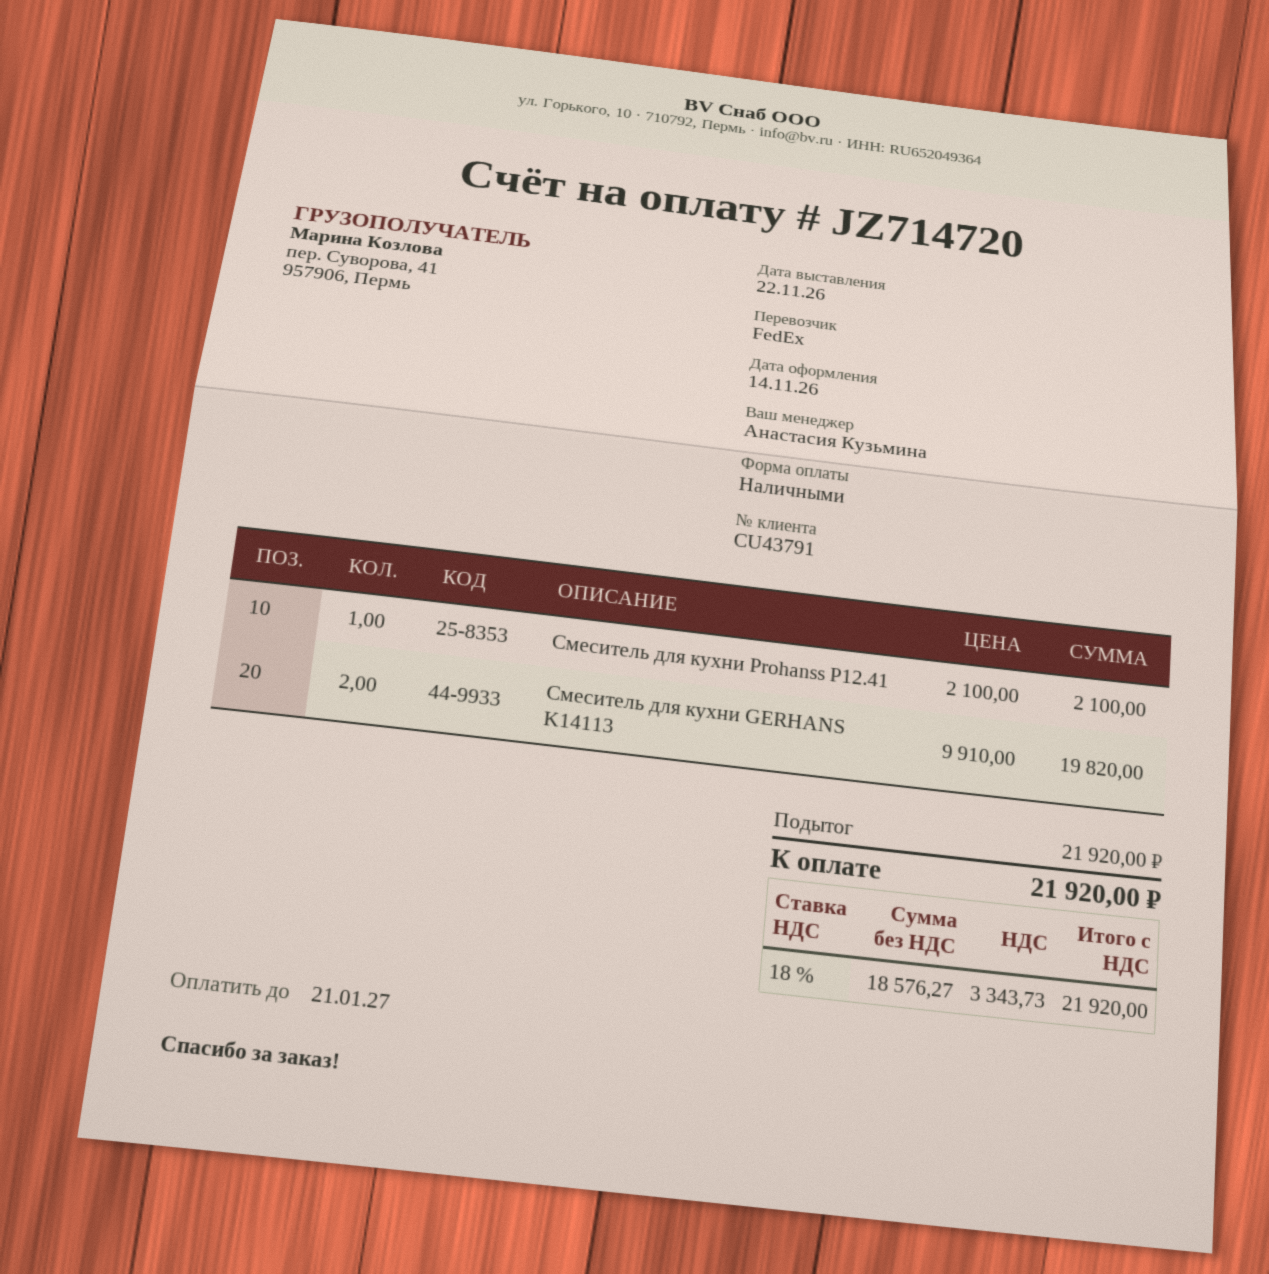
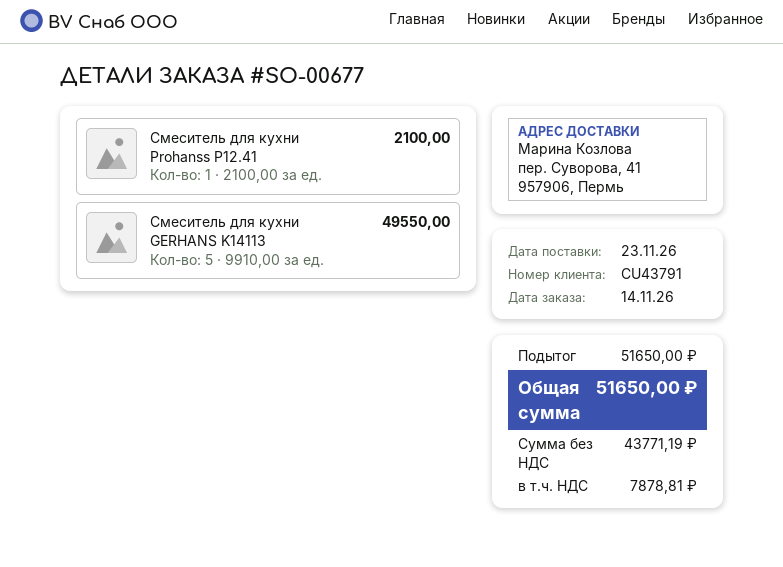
Смеситель для кухни GERHANS K14113: 2 x 9910.00 = 19820.00 -> 5 x 9910.00 = 49550.00
subtotal: 21920.00 -> 51650.00
net: 18576.27 -> 43771.19
tax: 3343.73 -> 7878.81
total: 21920.00 -> 51650.00

